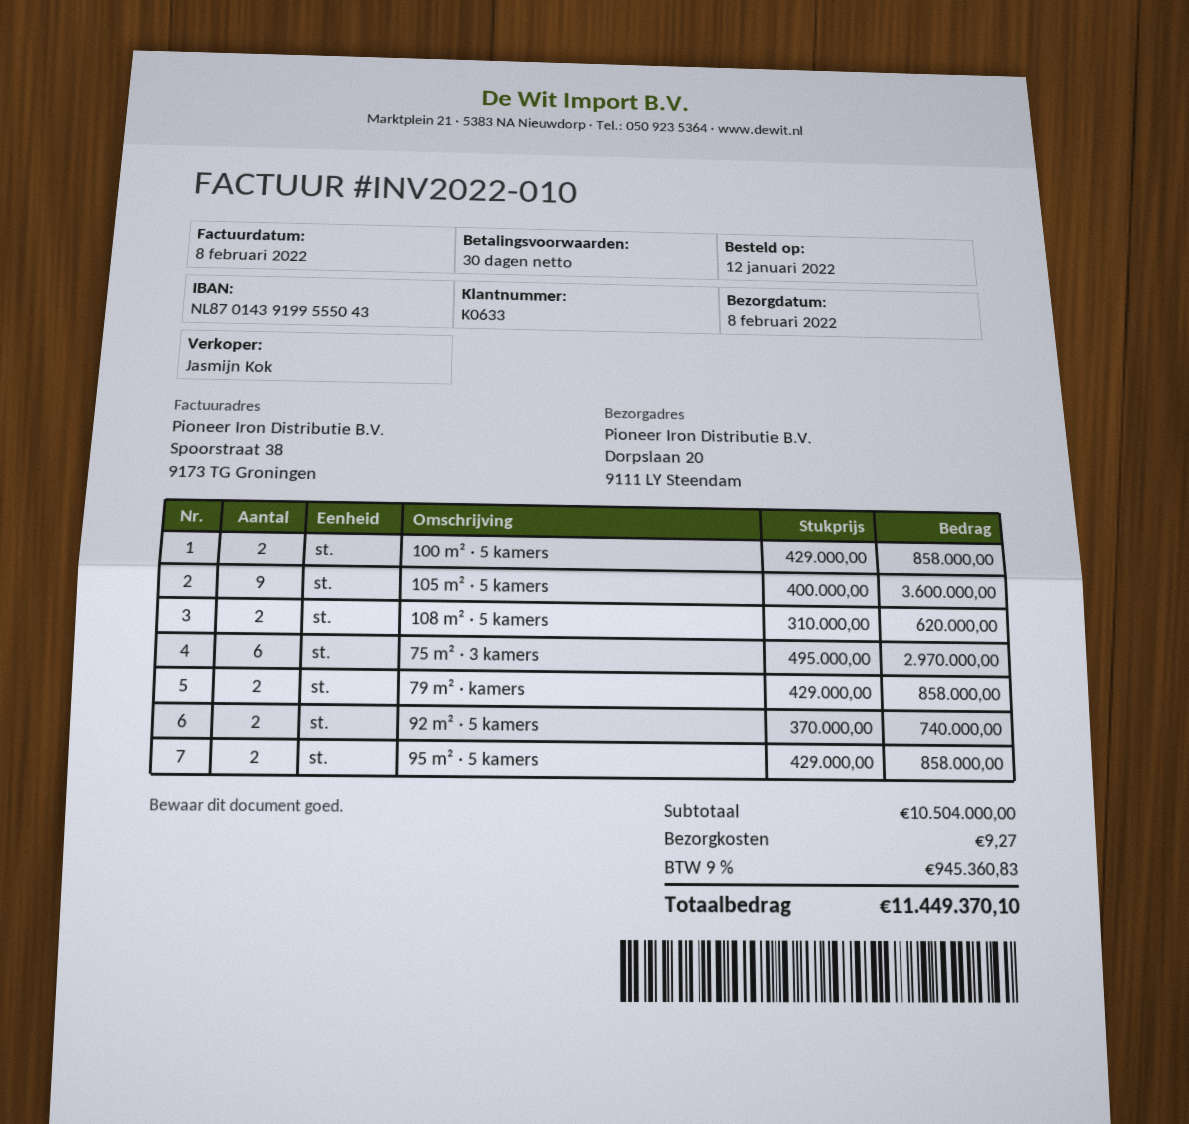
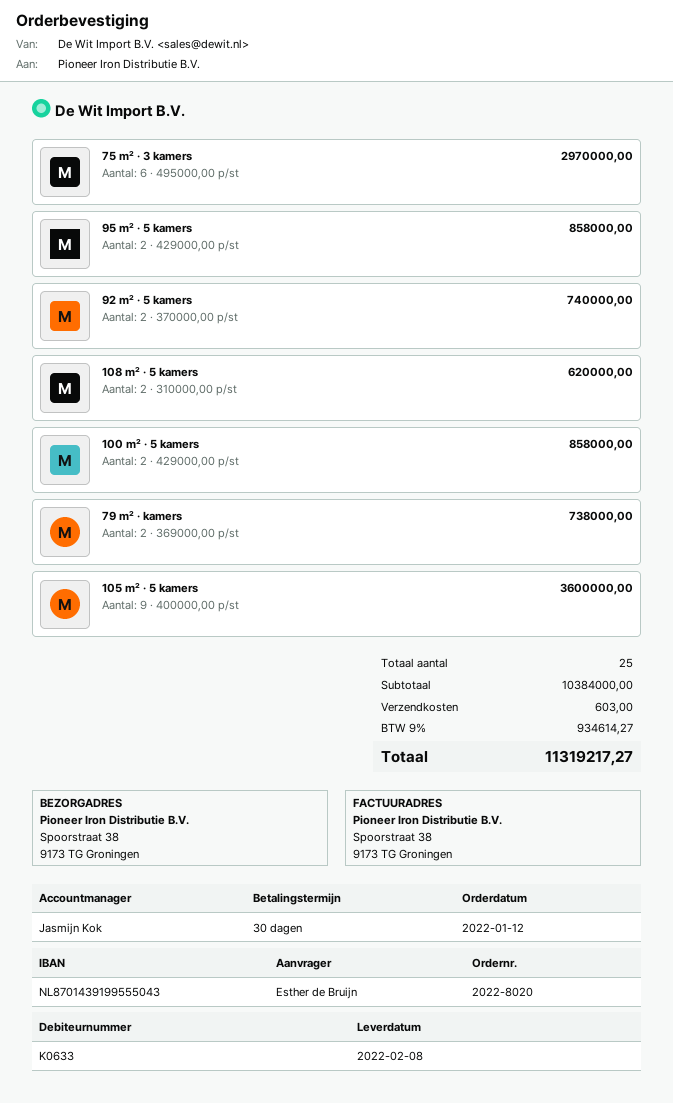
ship to: Dorpslaan 20, 9111 LY Steendam -> Spoorstraat 38, 9173 TG Groningen
79 m² · kamers: 2 x 429000.00 = 858000.00 -> 2 x 369000.00 = 738000.00
subtotal: 10504000.00 -> 10384000.00
shipping: 9.27 -> 603.00
tax: 9% = 945360.83 -> 9% = 934614.27
total: 11449370.10 -> 11319217.27

